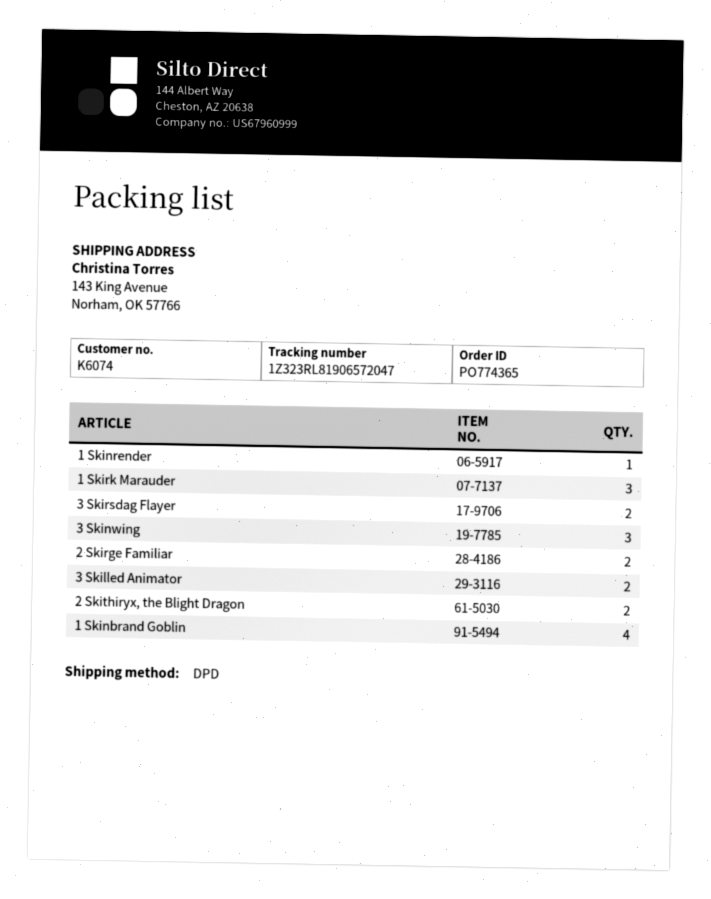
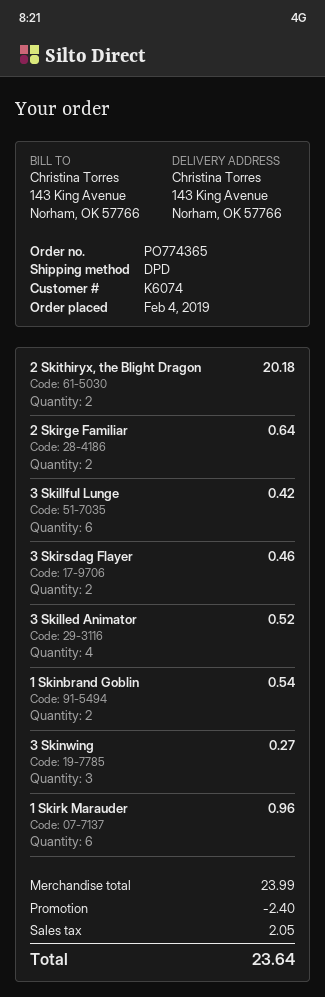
1 Skinrender: 1 -> none
1 Skirk Marauder: 3 -> 6
3 Skilled Animator: 2 -> 4
1 Skinbrand Goblin: 4 -> 2
3 Skillful Lunge: none -> 6

